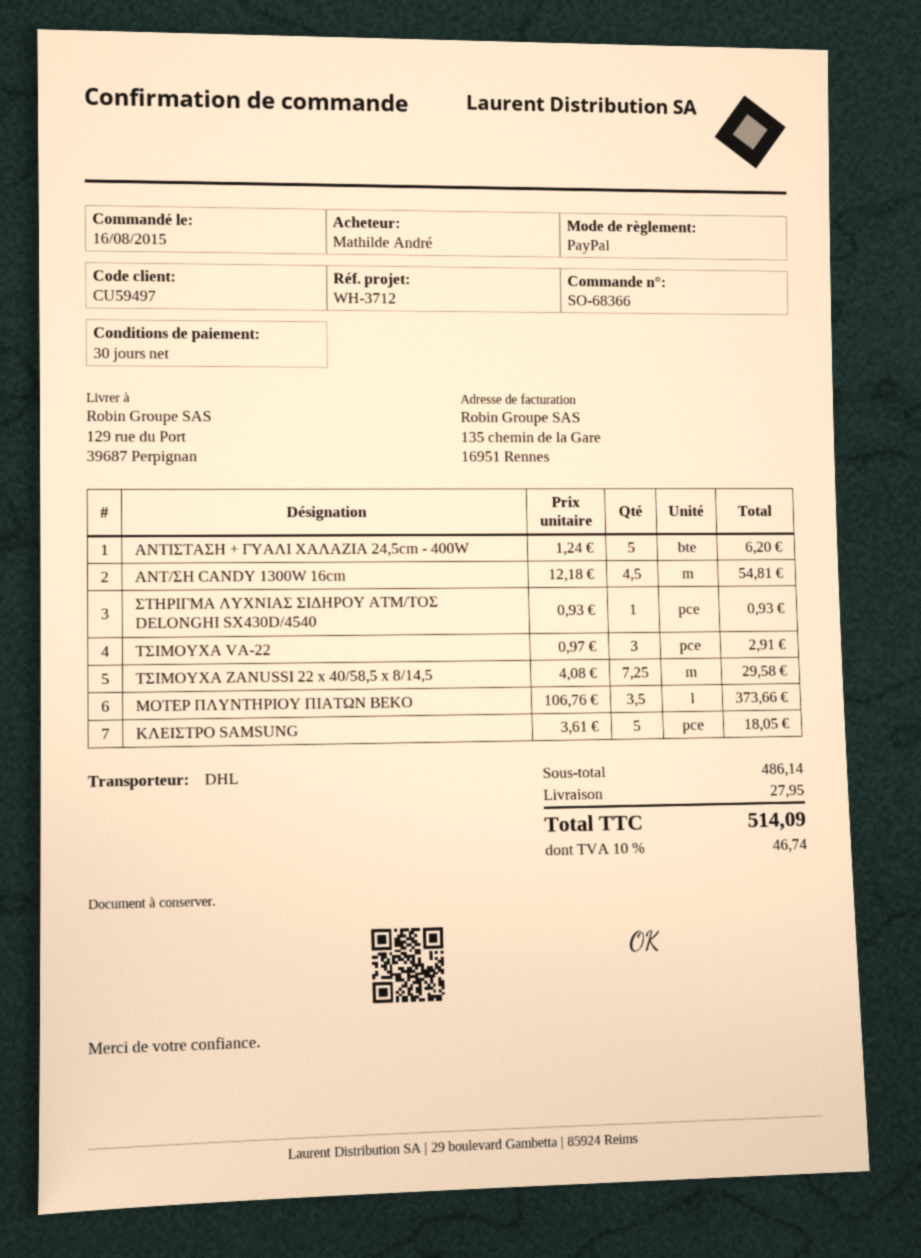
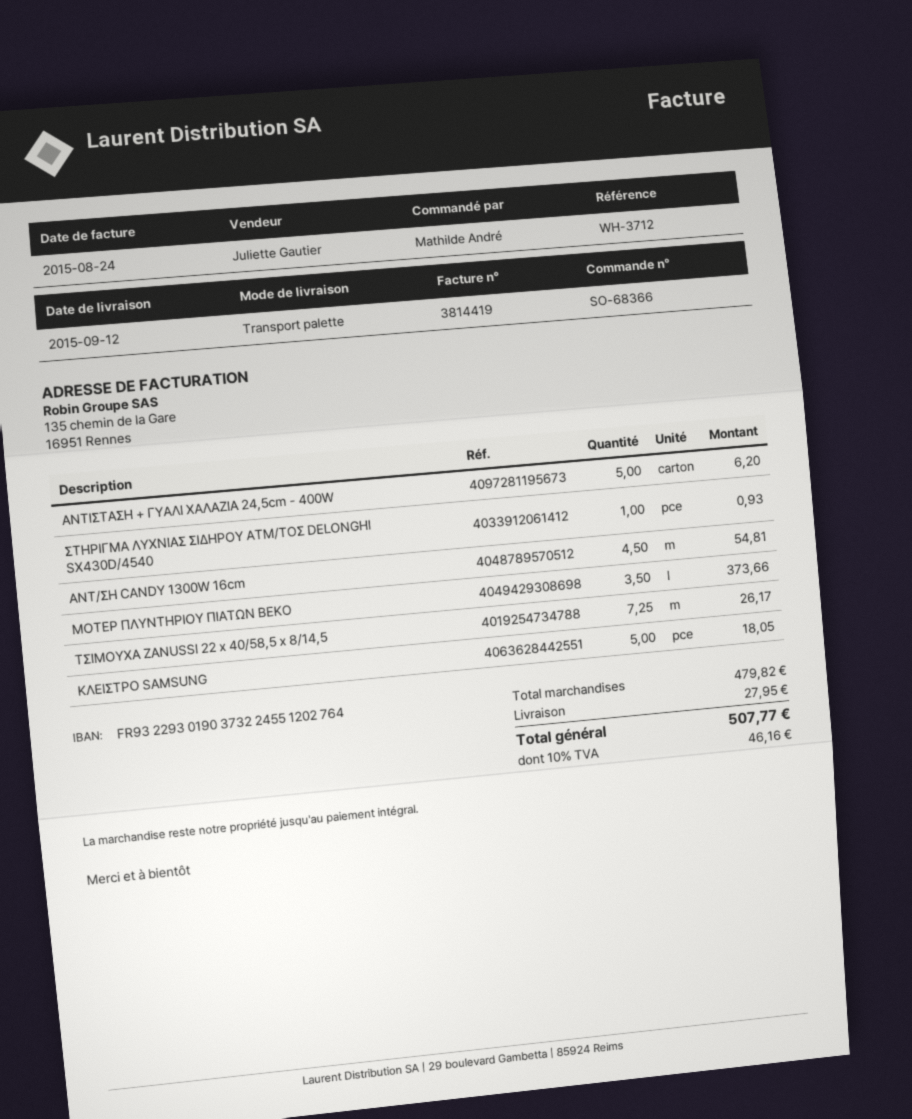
shipping method: DHL -> pallet freight
ΤΣΙΜΟΥΧΑ VA-22: 3 for 2.91 -> none
ΤΣΙΜΟΥΧΑ ZANUSSI 22 x 40/58,5 x 8/14,5: 7.25 for 29.58 -> 7.25 for 26.17
subtotal: 486.14 -> 479.82
tax: 10% = 46.74 -> 10% = 46.16
total: 514.09 -> 507.77

